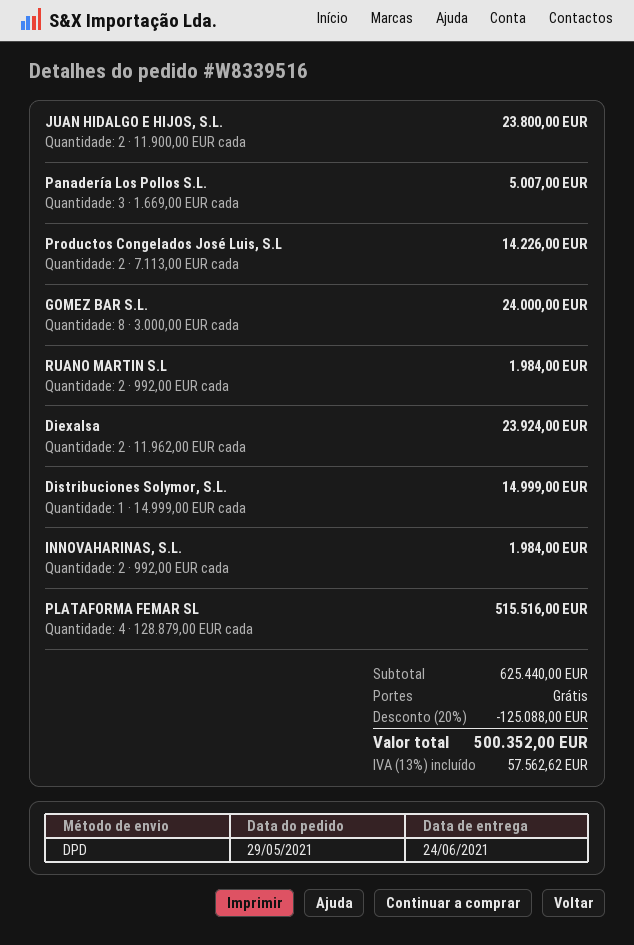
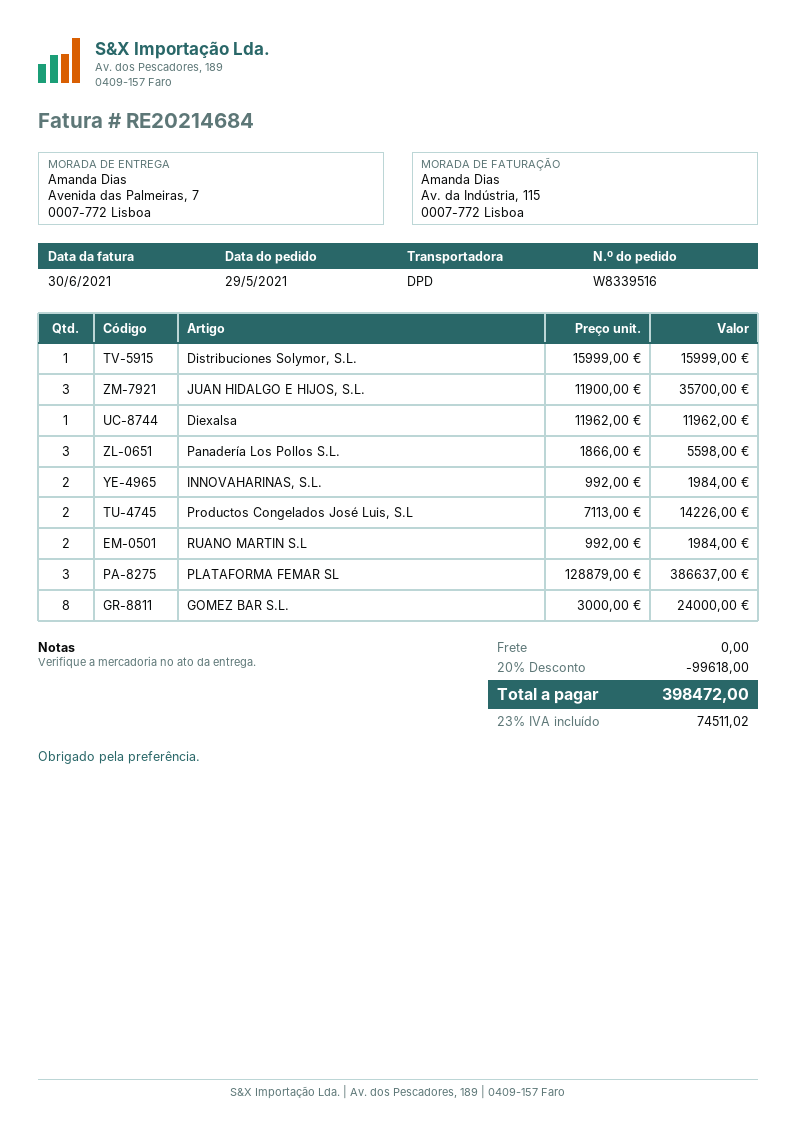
JUAN HIDALGO E HIJOS, S.L.: 2 x 11900.00 = 23800.00 -> 3 x 11900.00 = 35700.00
Panadería Los Pollos S.L.: 3 x 1669.00 = 5007.00 -> 3 x 1866.00 = 5598.00
Diexalsa: 2 x 11962.00 = 23924.00 -> 1 x 11962.00 = 11962.00
Distribuciones Solymor, S.L.: 1 x 14999.00 = 14999.00 -> 1 x 15999.00 = 15999.00
PLATAFORMA FEMAR SL: 4 x 128879.00 = 515516.00 -> 3 x 128879.00 = 386637.00
discount: 20% = 125088.00 -> 20% = 99618.00
tax: 13% = 57562.62 -> 23% = 74511.02
total: 500352.00 -> 398472.00

